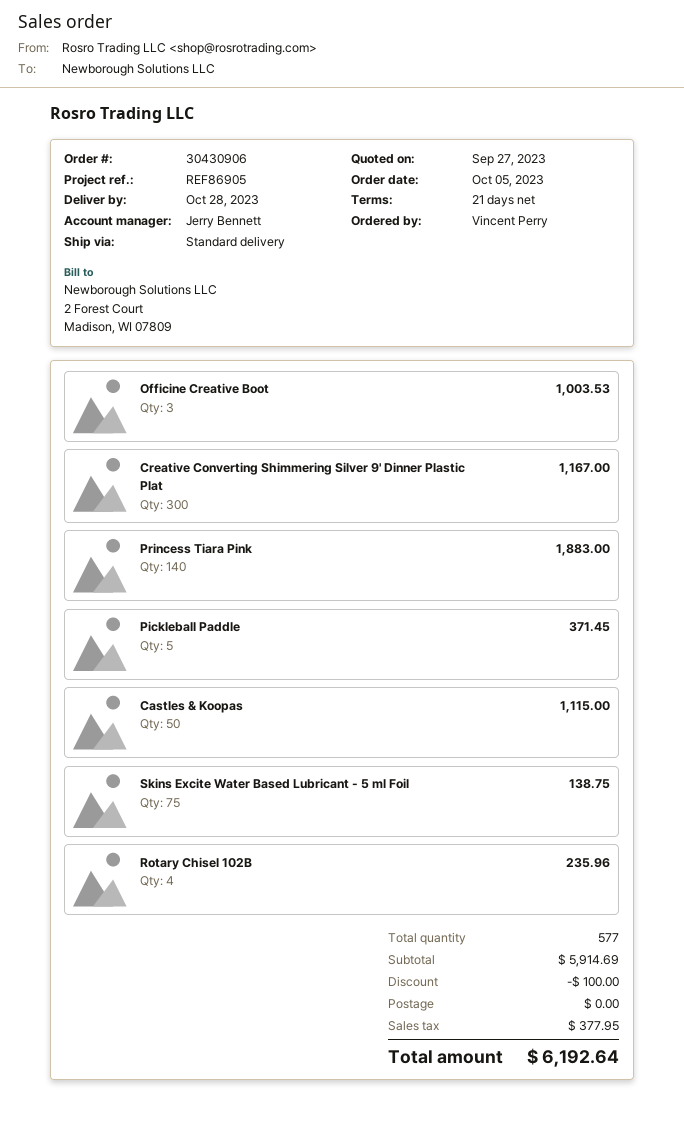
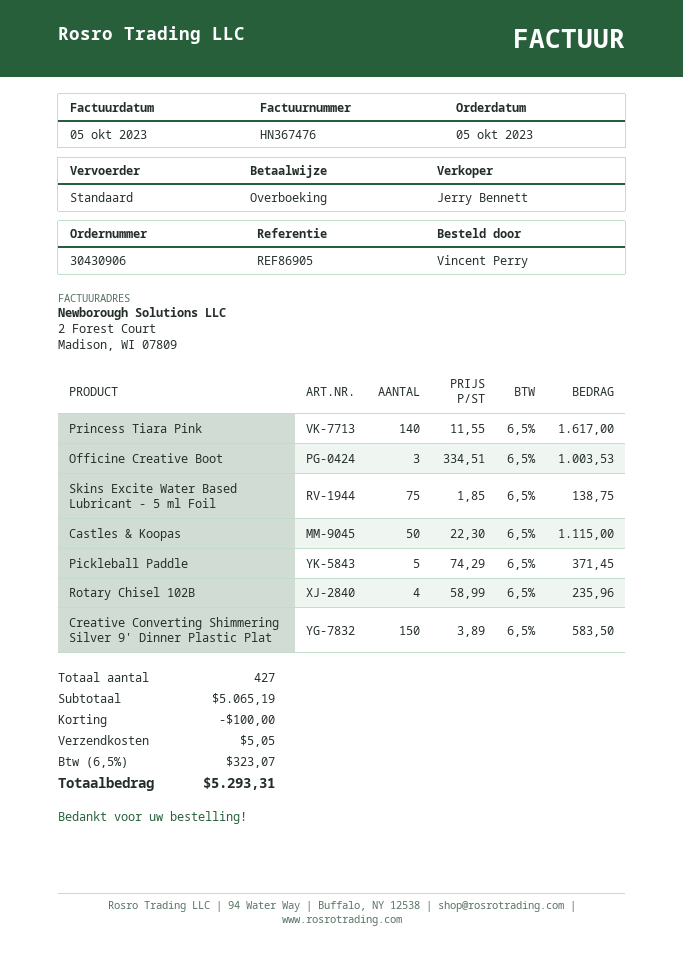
Creative Converting Shimmering Silver 9' Dinner Plastic Plat: 300 for 1167.00 -> 150 for 583.50
Princess Tiara Pink: 140 for 1883.00 -> 140 for 1617.00
total quantity: 577 -> 427
subtotal: 5914.69 -> 5065.19
shipping: 0.00 -> 5.05
tax: 377.95 -> 323.07
total: 6192.64 -> 5293.31

